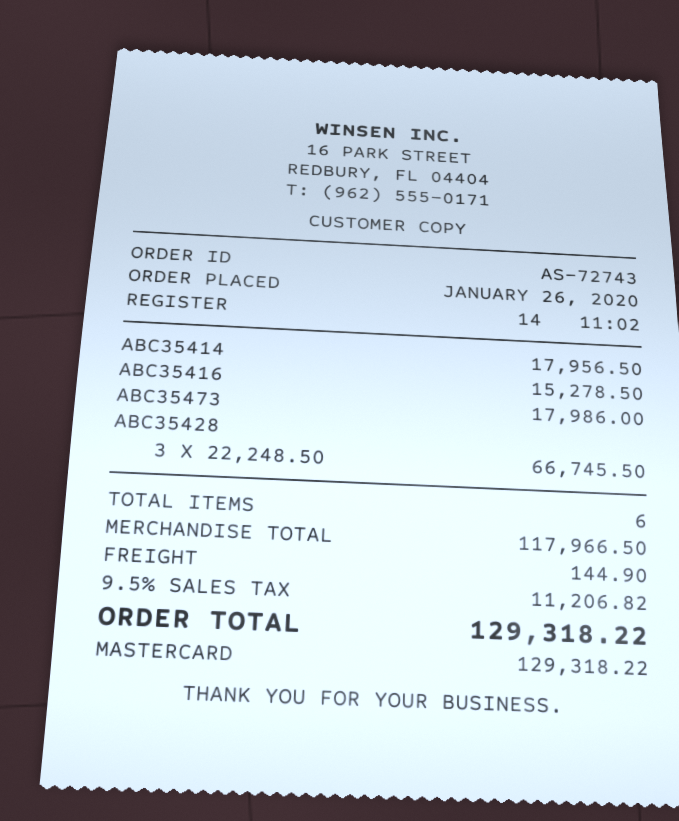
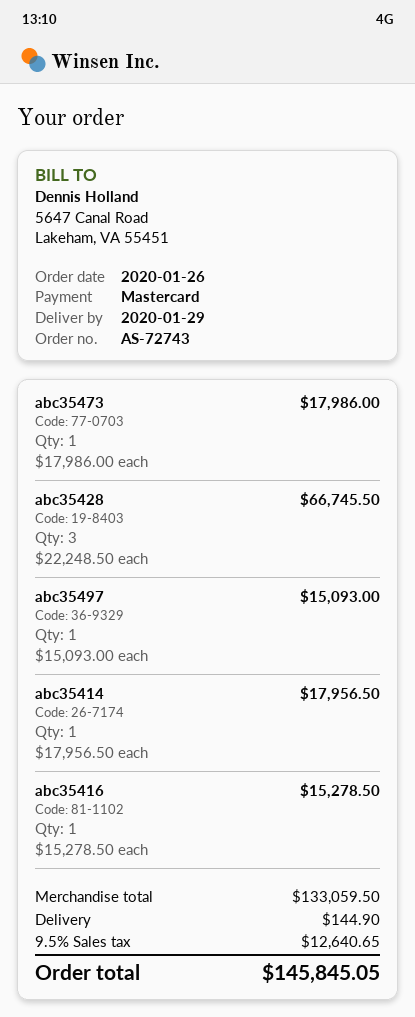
abc35497: none -> 1 x 15093.00 = 15093.00
subtotal: 117966.50 -> 133059.50
tax: 9.5% = 11206.82 -> 9.5% = 12640.65
total: 129318.22 -> 145845.05

